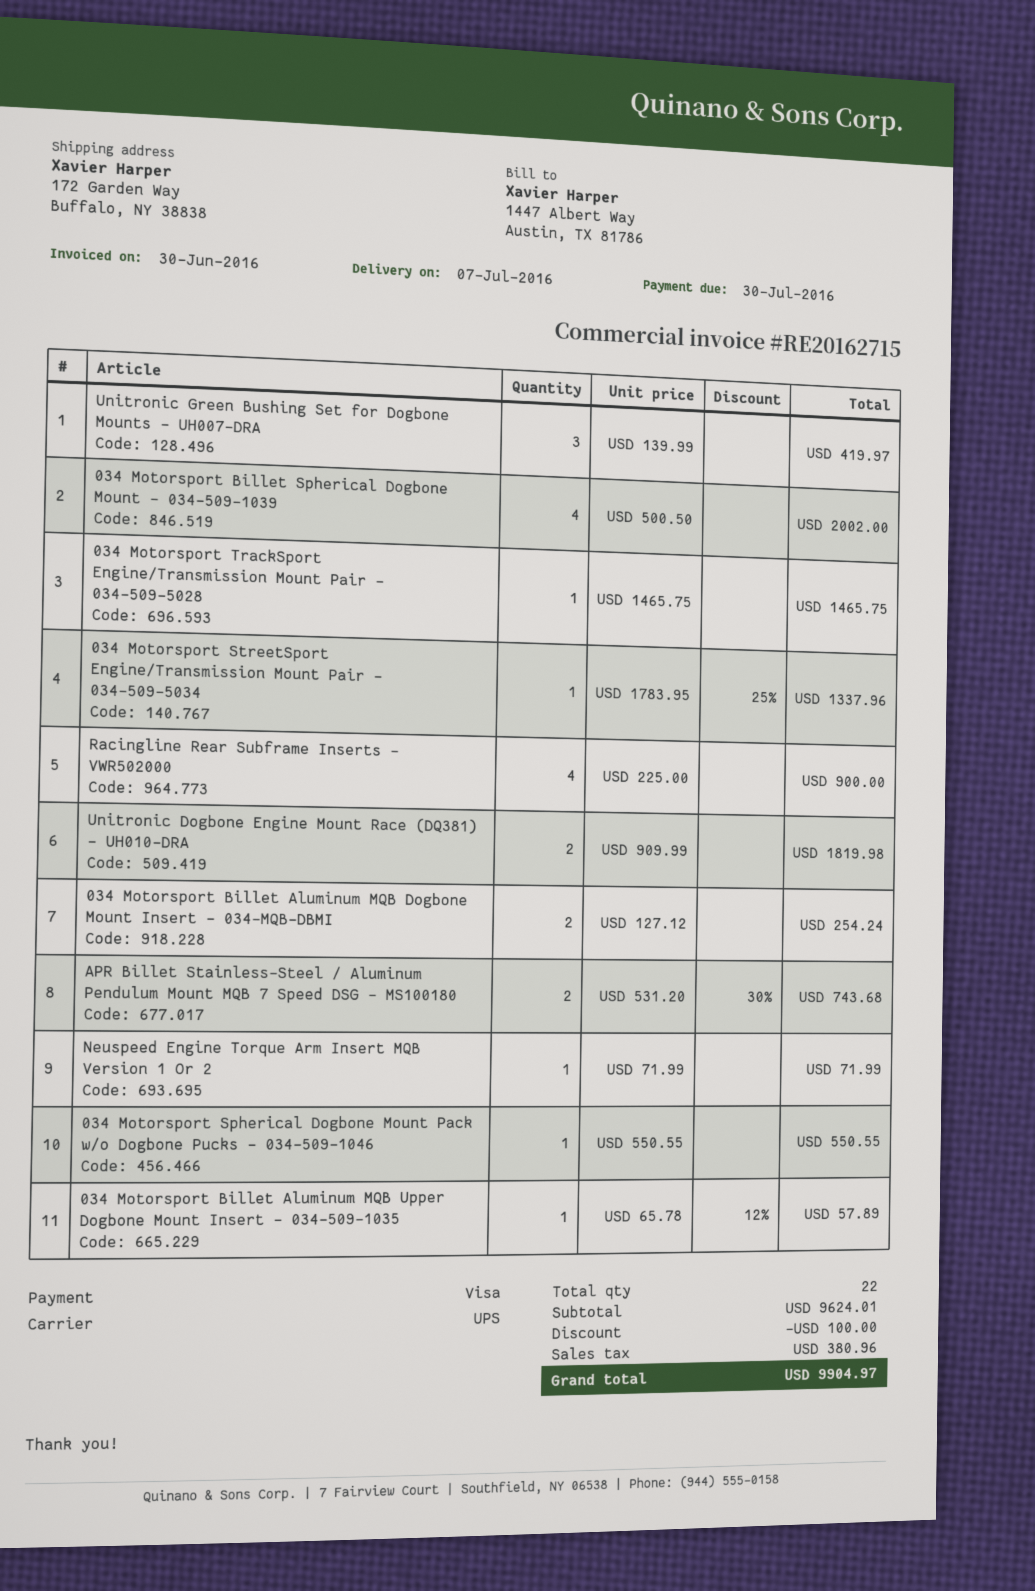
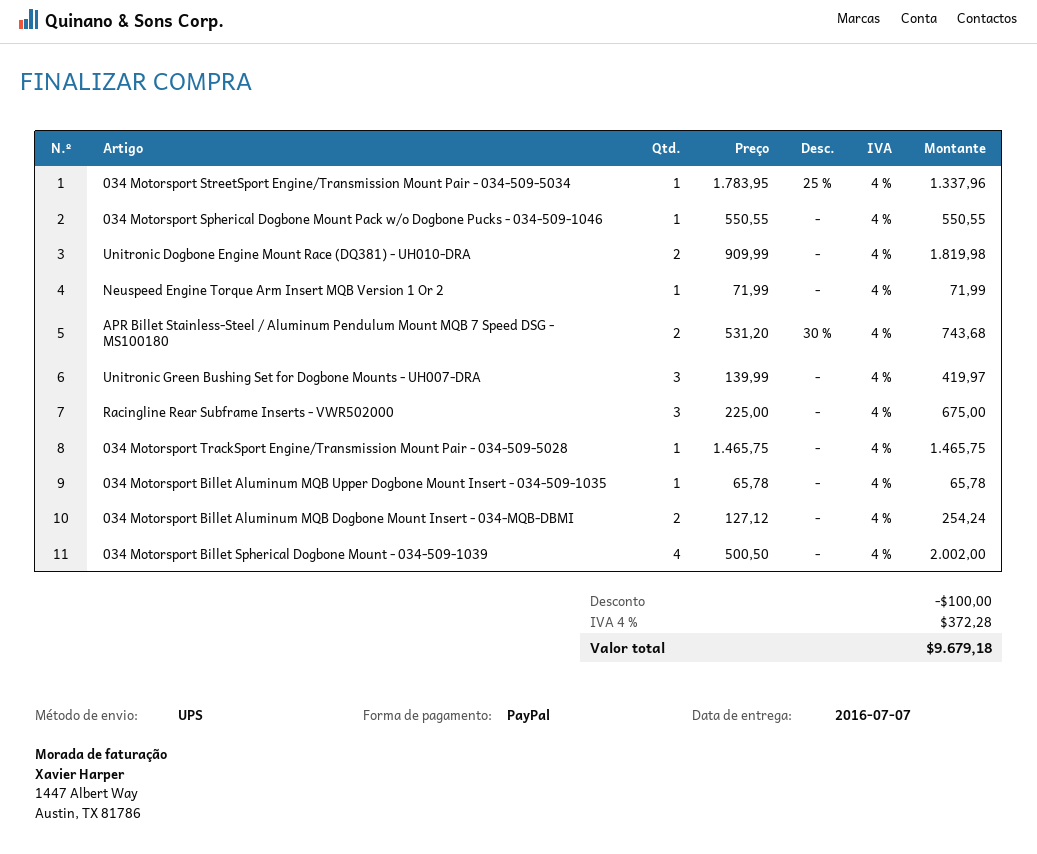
payment method: Visa -> PayPal
Racingline Rear Subframe Inserts - VWR502000: 4 x 225.00 = 900.00 -> 3 x 225.00 = 675.00
034 Motorsport Billet Aluminum MQB Upper Dogbone Mount Insert - 034-509-1035: 1 x 65.78 - 12% = 57.89 -> 1 x 65.78 = 65.78
tax: 380.96 -> 372.28
total: 9904.97 -> 9679.18

